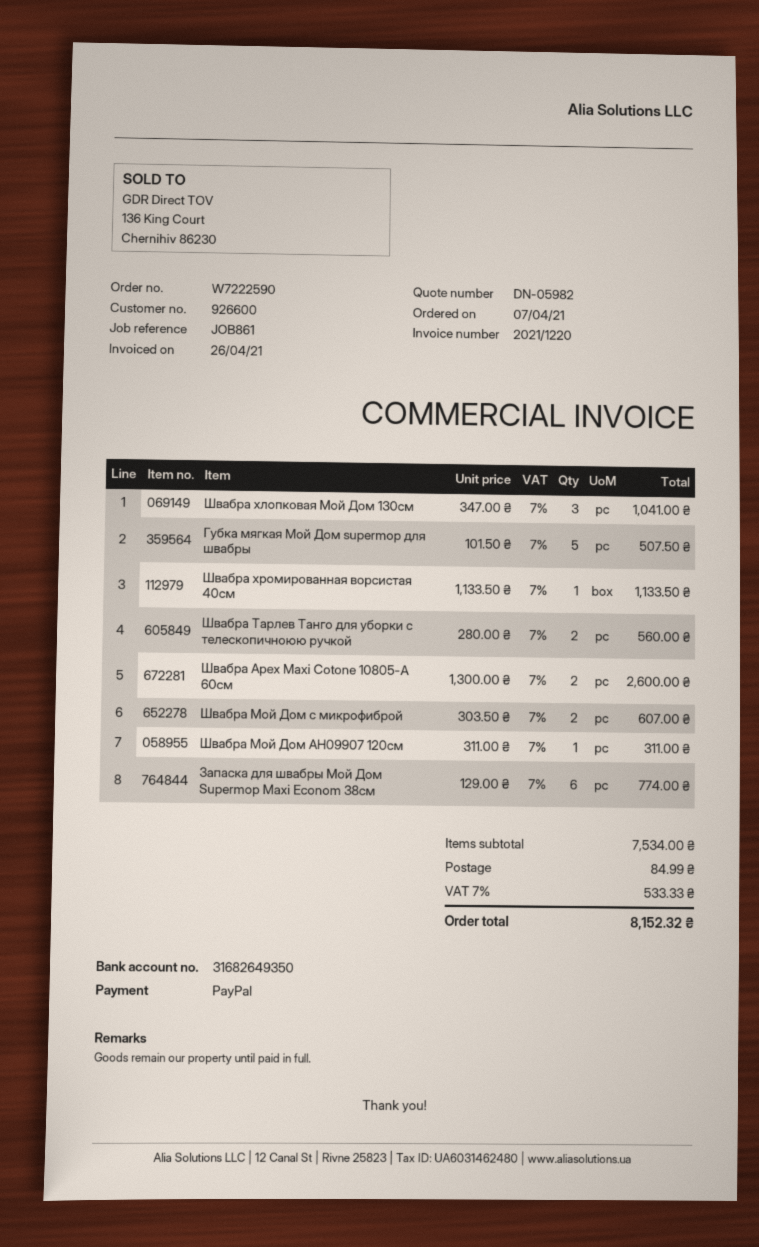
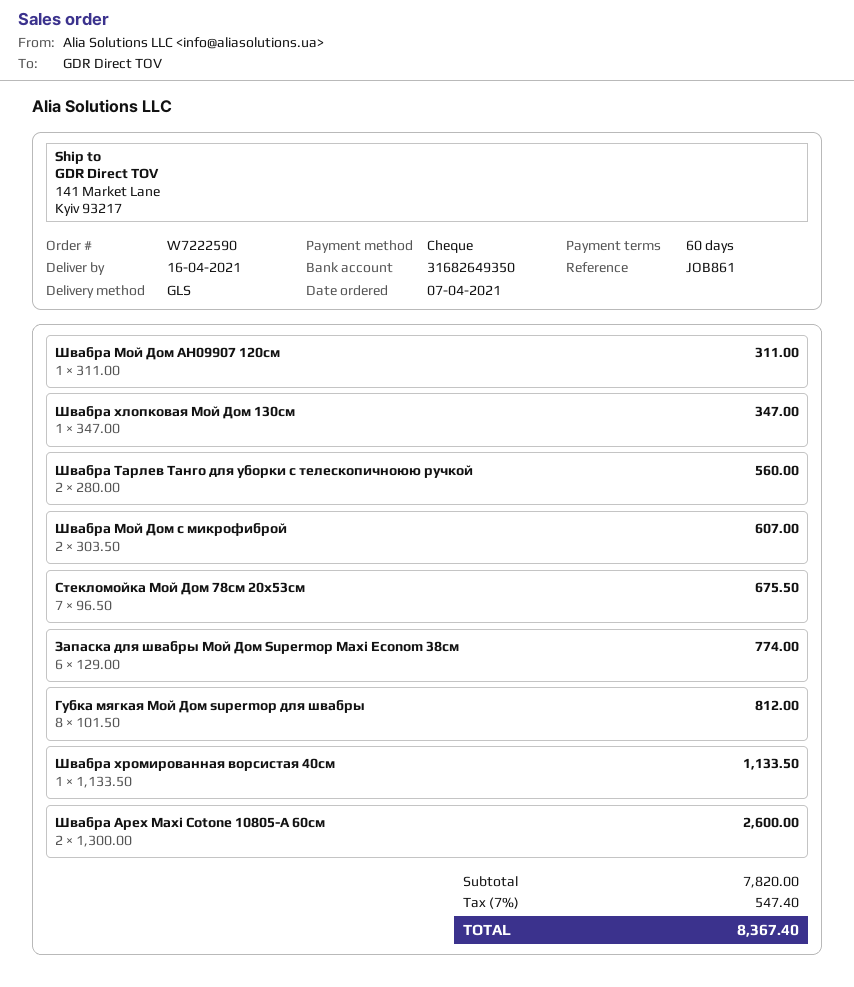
payment method: PayPal -> cheque
Швабра хлопковая Мой Дом 130см: 3 x 347.00 = 1041.00 -> 1 x 347.00 = 347.00
Губка мягкая Мой Дом supermop для швабры: 5 x 101.50 = 507.50 -> 8 x 101.50 = 812.00
Стекломойка Мой Дом 78см 20х53см: none -> 7 x 96.50 = 675.50
subtotal: 7534.00 -> 7820.00
shipping: 84.99 -> none
tax: 7% = 533.33 -> 7% = 547.40
total: 8152.32 -> 8367.40

